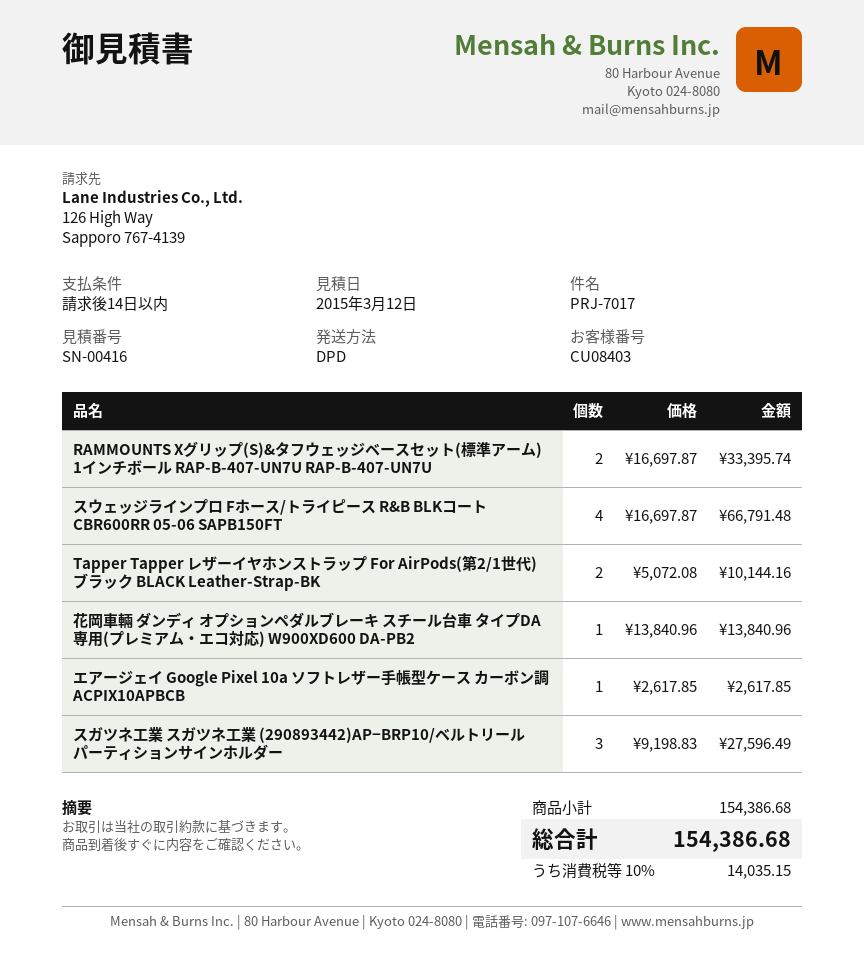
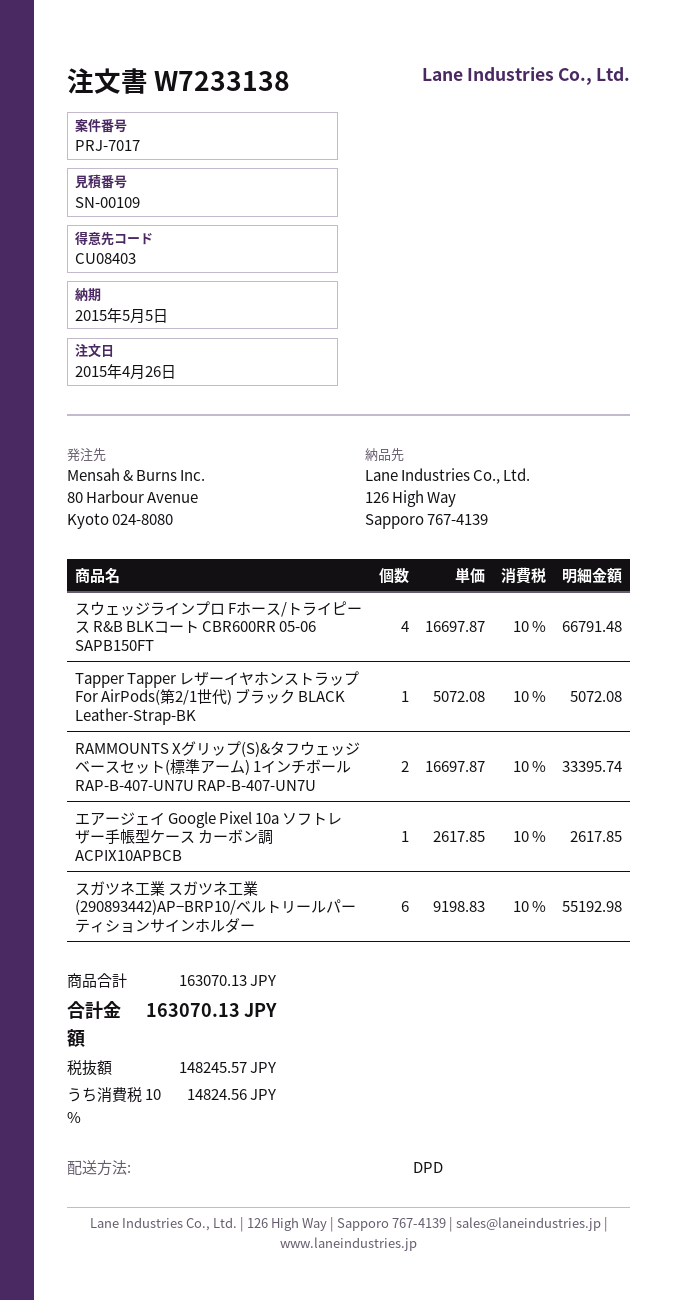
quote number: SN-00416 -> SN-00109
Tapper Tapper レザーイヤホンストラップ For AirPods(第2/1世代) ブラック BLACK Leather-Strap-BK: 2 x 5072.08 = 10144.16 -> 1 x 5072.08 = 5072.08
花岡車輛 ダンディ オプションペダルブレーキ スチール台車 タイプDA専用(プレミアム・エコ対応) W900XD600 DA-PB2: 1 x 13840.96 = 13840.96 -> none
スガツネ工業 スガツネ工業 (290893442)AP−BRP10/ベルトリールパーティションサインホルダー: 3 x 9198.83 = 27596.49 -> 6 x 9198.83 = 55192.98
subtotal: 154386.68 -> 163070.13
tax: 10% = 14035.15 -> 10% = 14824.56
total: 154386.68 -> 163070.13

